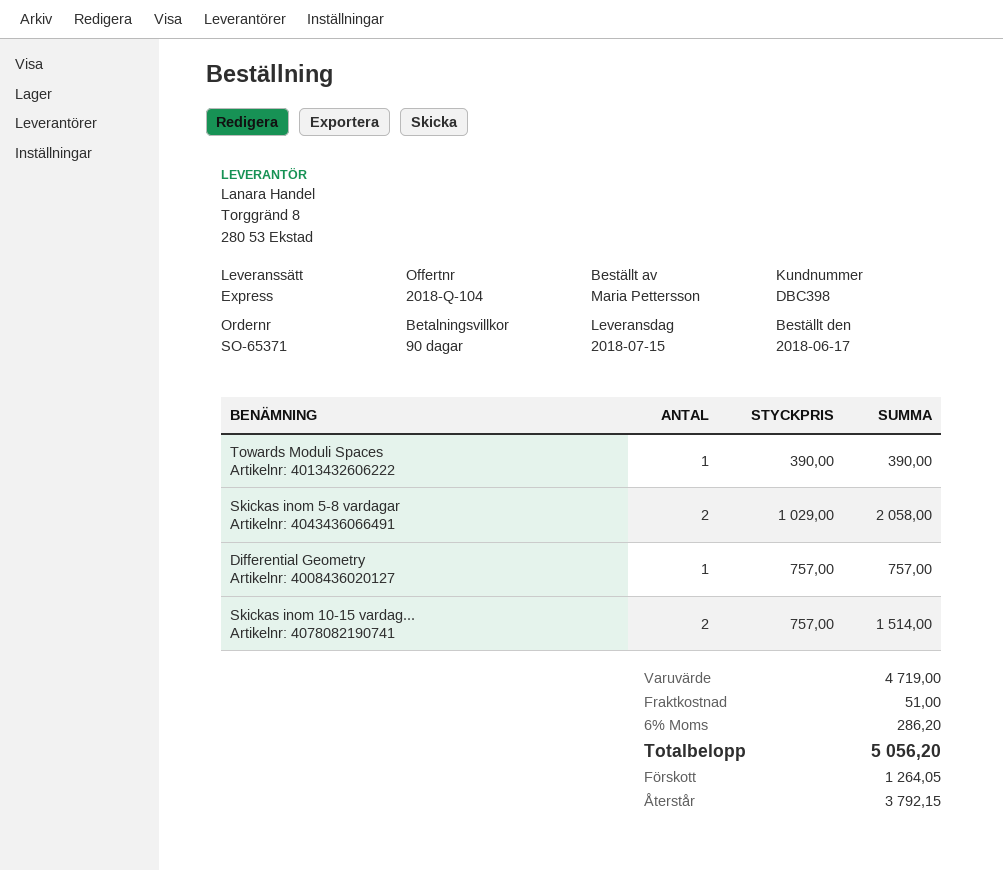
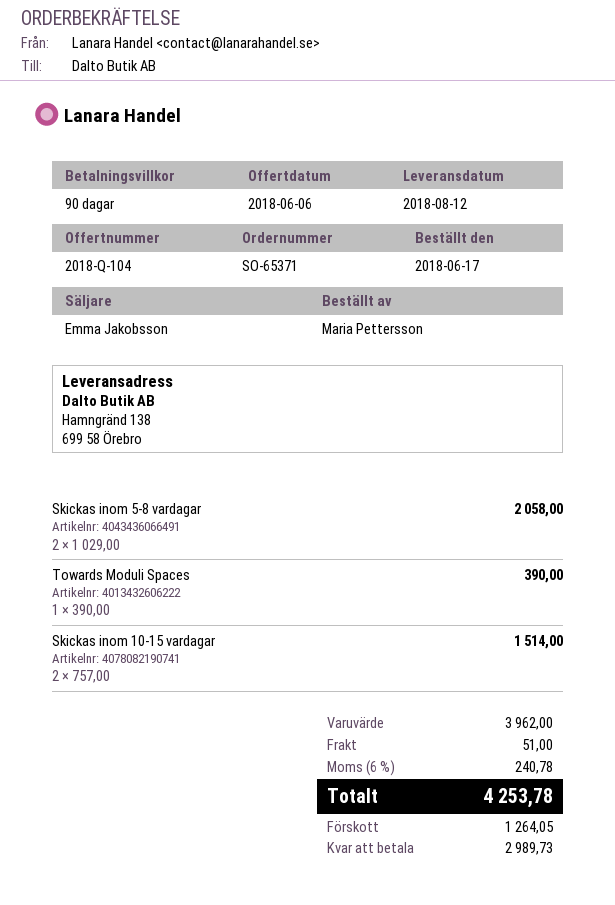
delivery date: 2018-07-15 -> 2018-08-12
Differential Geometry: 1 x 757.00 = 757.00 -> none
subtotal: 4719.00 -> 3962.00
tax: 6% = 286.20 -> 6% = 240.78
total: 5056.20 -> 4253.78
balance: 3792.15 -> 2989.73

